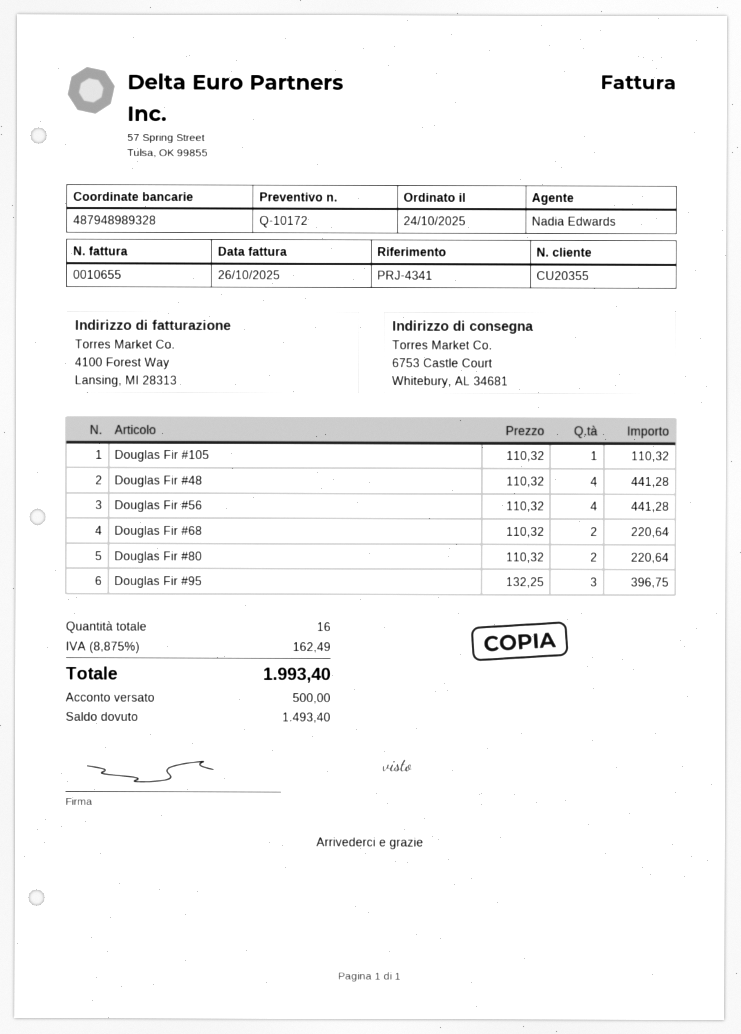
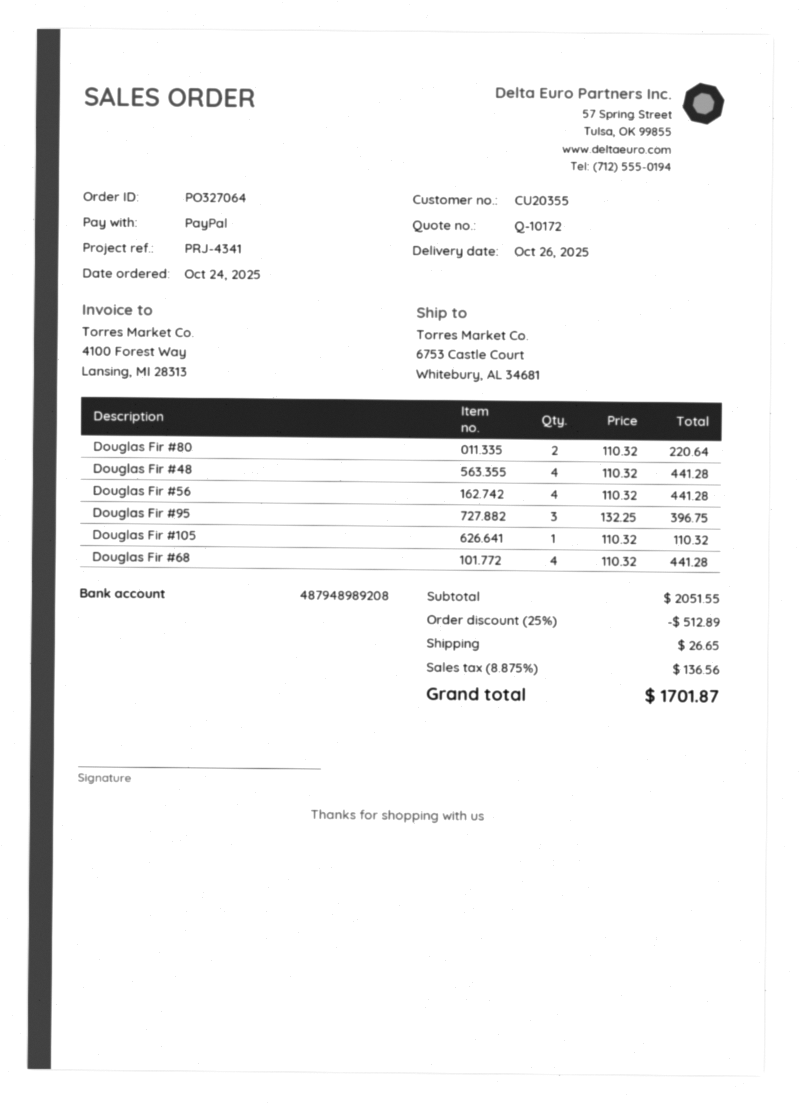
bank account: 487948989328 -> 487948989208
Douglas Fir #68: 2 x 110.32 = 220.64 -> 4 x 110.32 = 441.28
discount: none -> 25% = 512.89
shipping: none -> 26.65
tax: 8.875% = 162.49 -> 8.875% = 136.56
total: 1993.40 -> 1701.87

